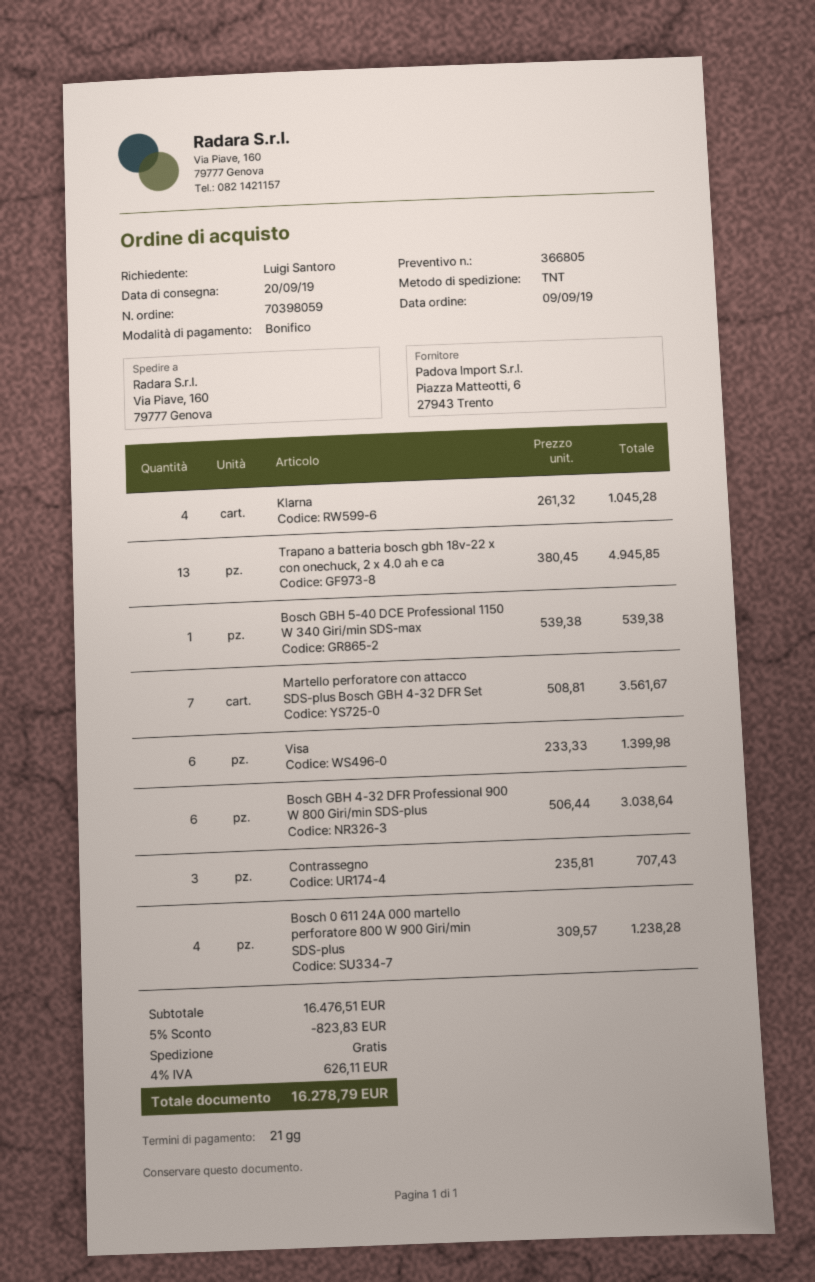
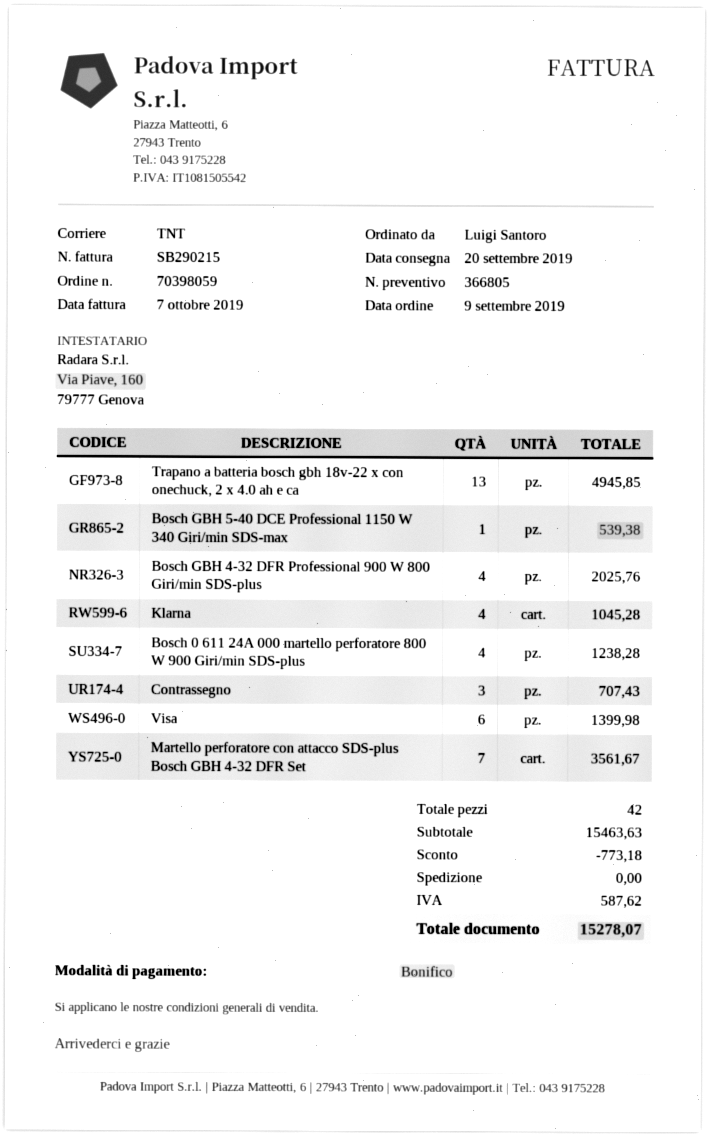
Bosch GBH 4-32 DFR Professional 900 W 800 Giri/min SDS-plus: 6 for 3038.64 -> 4 for 2025.76
subtotal: 16476.51 -> 15463.63
discount: 823.83 -> 773.18
tax: 626.11 -> 587.62
total: 16278.79 -> 15278.07

